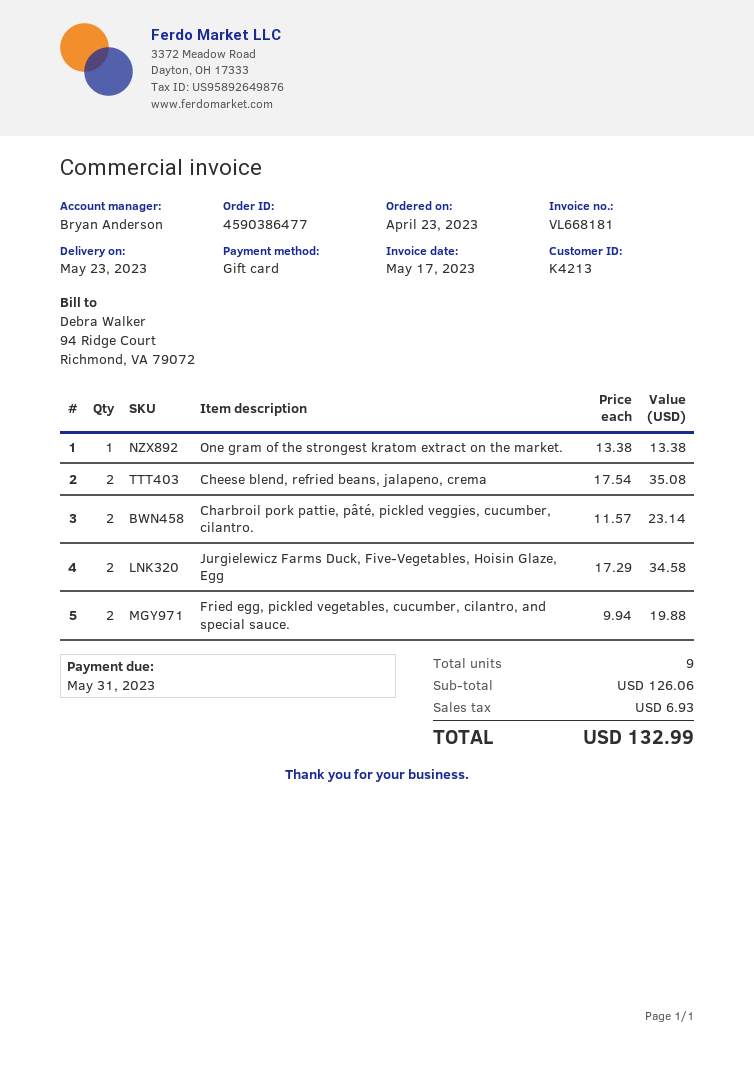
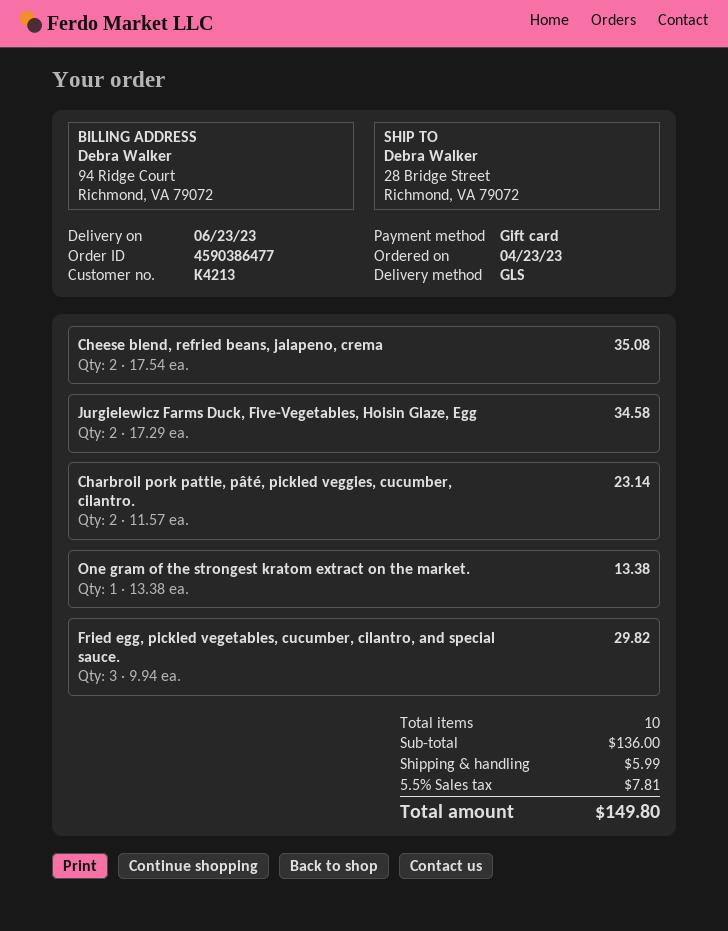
delivery date: 2023-05-23 -> 2023-06-23
Fried egg, pickled vegetables, cucumber, cilantro, and special sauce.: 2 x 9.94 = 19.88 -> 3 x 9.94 = 29.82
total quantity: 9 -> 10
subtotal: 126.06 -> 136.00
shipping: none -> 5.99
tax: 6.93 -> 7.81
total: 132.99 -> 149.80

